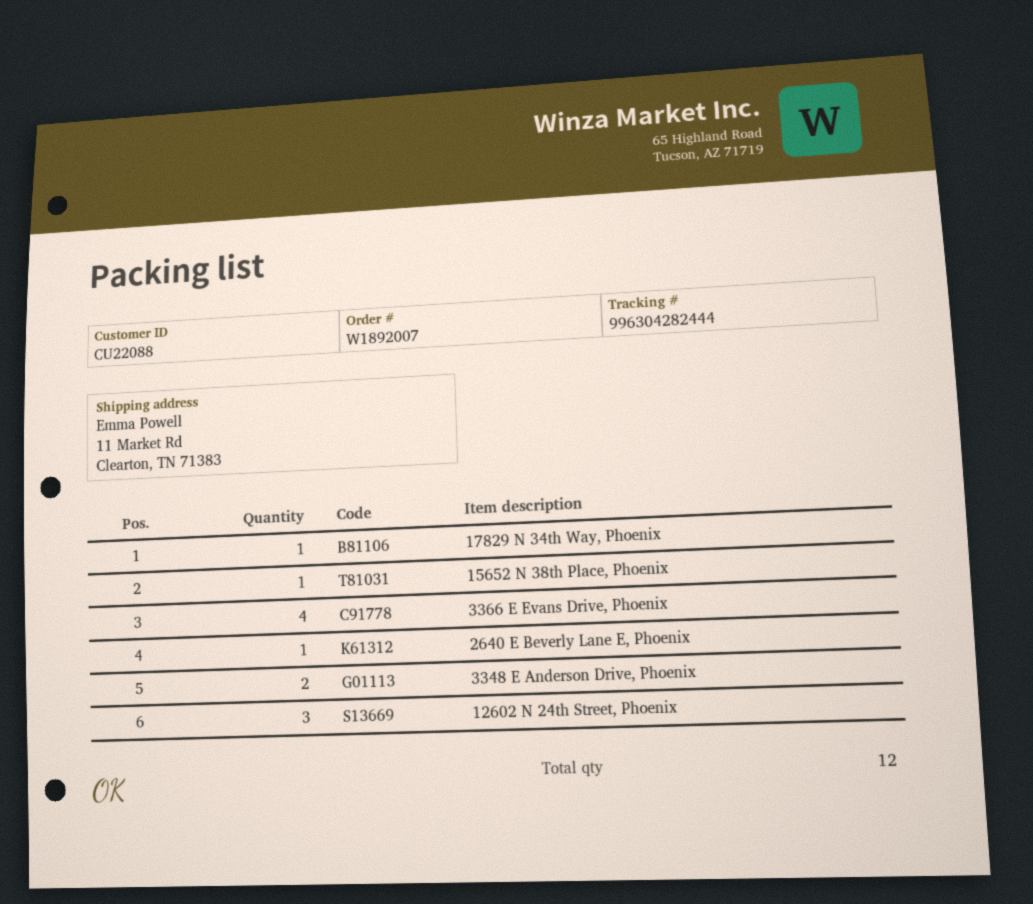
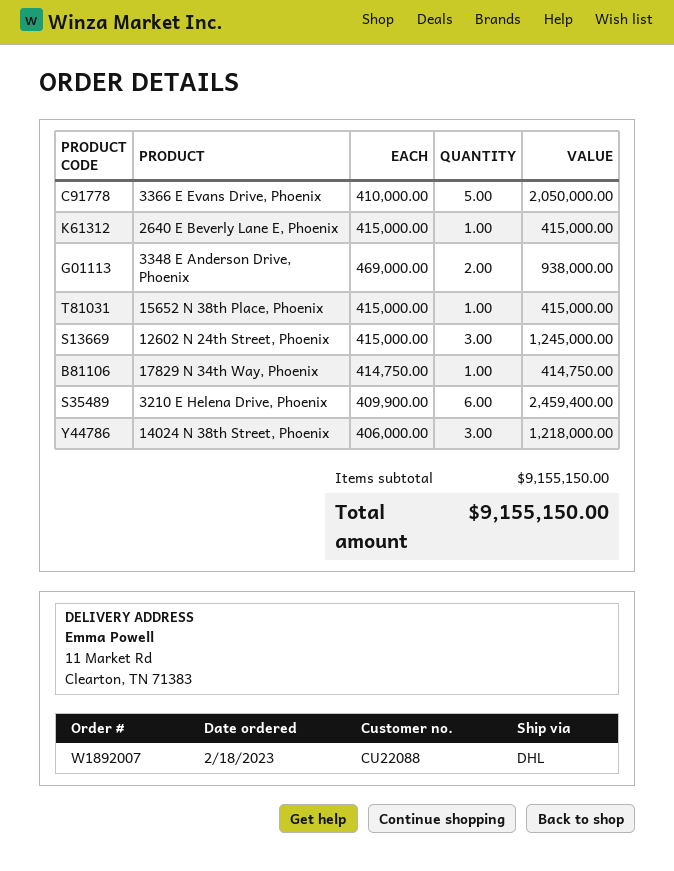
3366 E Evans Drive, Phoenix: 4 -> 5
3210 E Helena Drive, Phoenix: none -> 6
14024 N 38th Street, Phoenix: none -> 3

